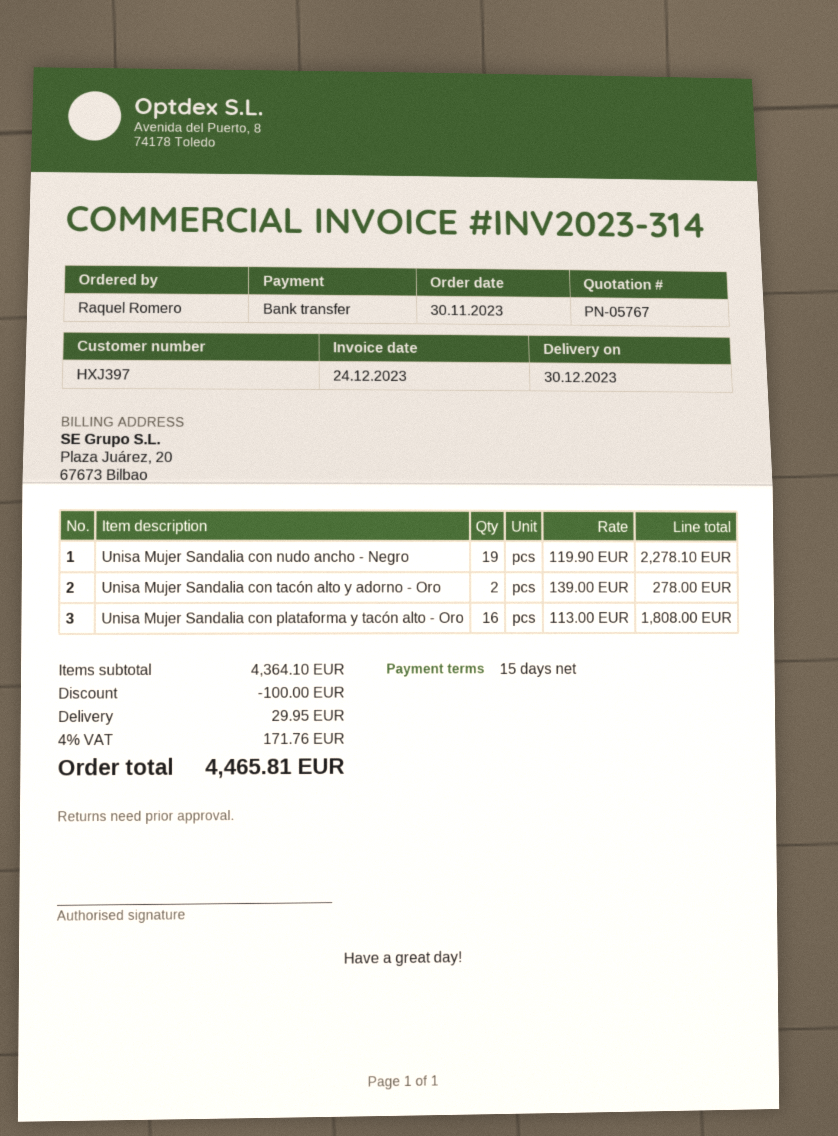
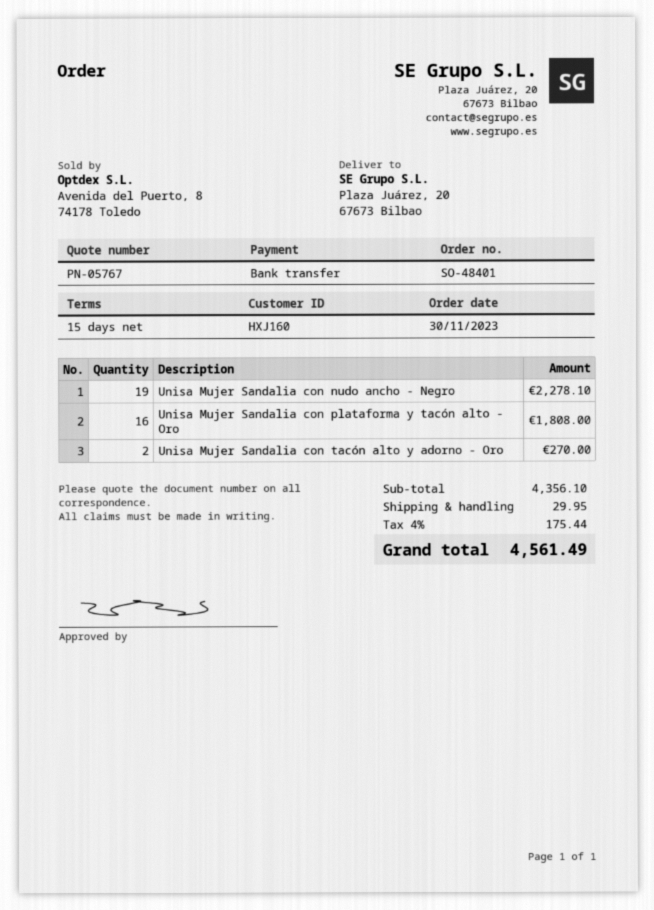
customer number: HXJ397 -> HXJ160
Unisa Mujer Sandalia con tacón alto y adorno - Oro: 2 for 278.00 -> 2 for 270.00
subtotal: 4364.10 -> 4356.10
discount: 100.00 -> none
tax: 4% = 171.76 -> 4% = 175.44
total: 4465.81 -> 4561.49

